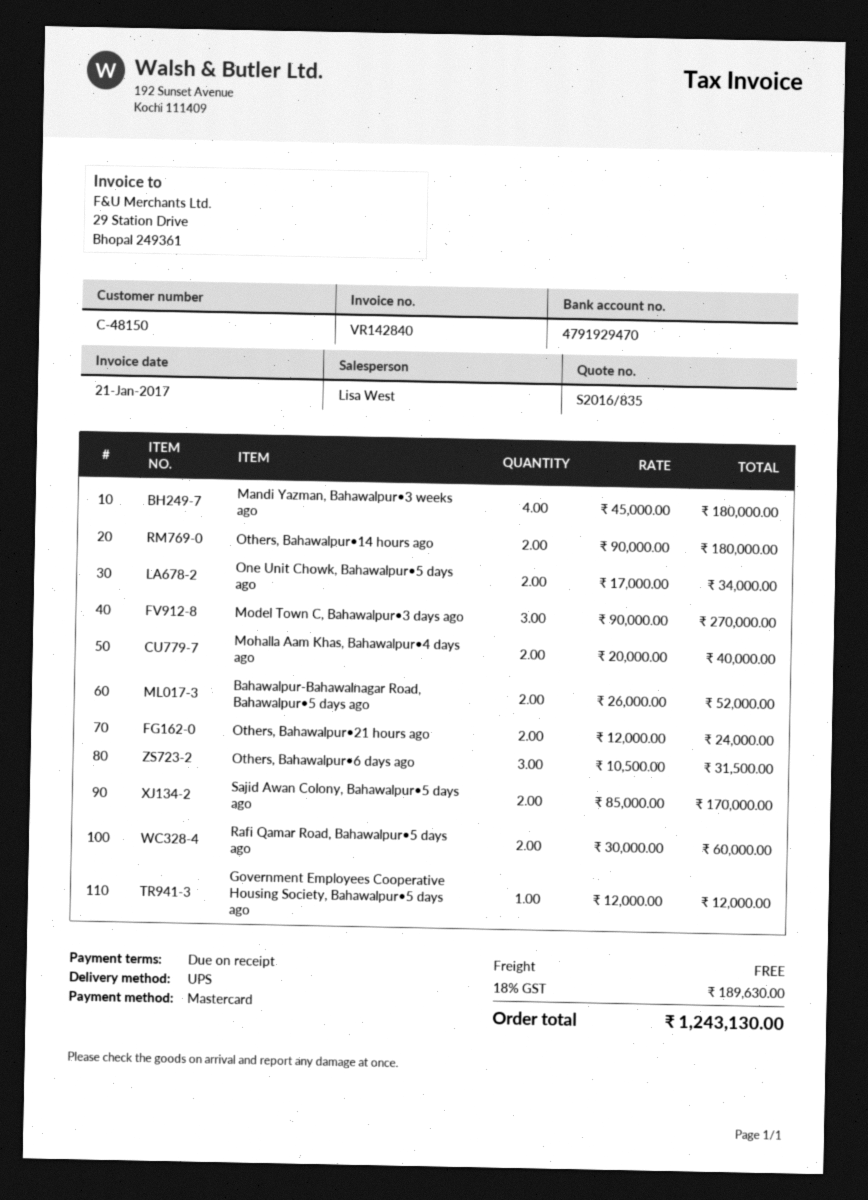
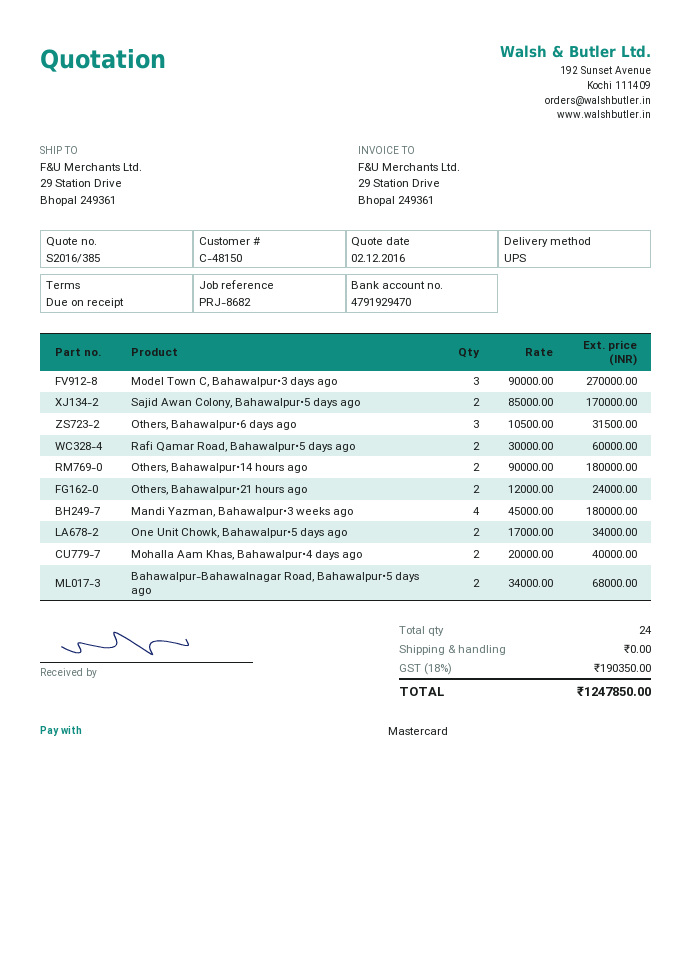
quote number: S2016/835 -> S2016/385
Bahawalpur-Bahawalnagar Road, Bahawalpur•5 days ago: 2 x 26000.00 = 52000.00 -> 2 x 34000.00 = 68000.00
Government Employees Cooperative Housing Society, Bahawalpur•5 days ago: 1 x 12000.00 = 12000.00 -> none
tax: 18% = 189630.00 -> 18% = 190350.00
total: 1243130.00 -> 1247850.00

